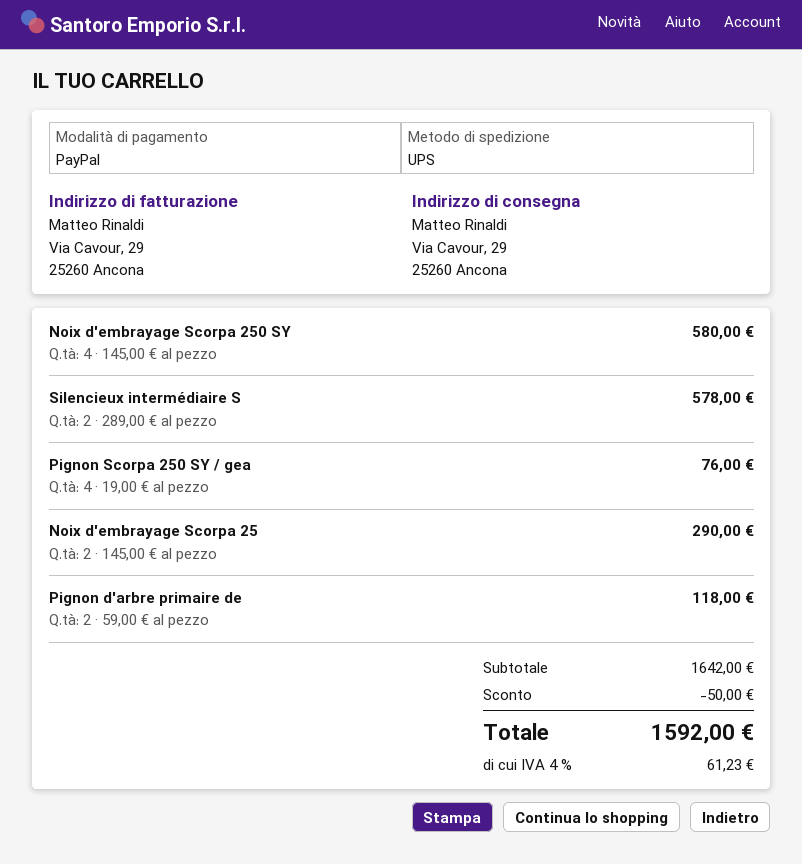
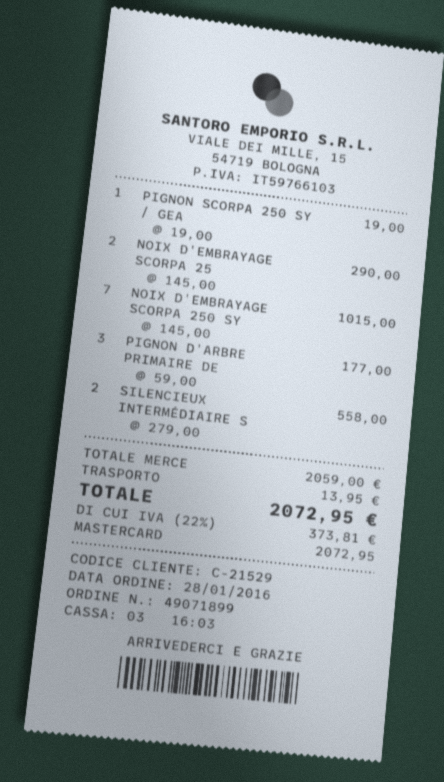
payment method: PayPal -> Mastercard
Noix d'embrayage Scorpa 250 SY: 4 x 145.00 = 580.00 -> 7 x 145.00 = 1015.00
Silencieux intermédiaire S: 2 x 289.00 = 578.00 -> 2 x 279.00 = 558.00
Pignon Scorpa 250 SY / gea: 4 x 19.00 = 76.00 -> 1 x 19.00 = 19.00
Pignon d'arbre primaire de: 2 x 59.00 = 118.00 -> 3 x 59.00 = 177.00
subtotal: 1642.00 -> 2059.00
discount: 50.00 -> none
shipping: none -> 13.95
tax: 4% = 61.23 -> 22% = 373.81
total: 1592.00 -> 2072.95

